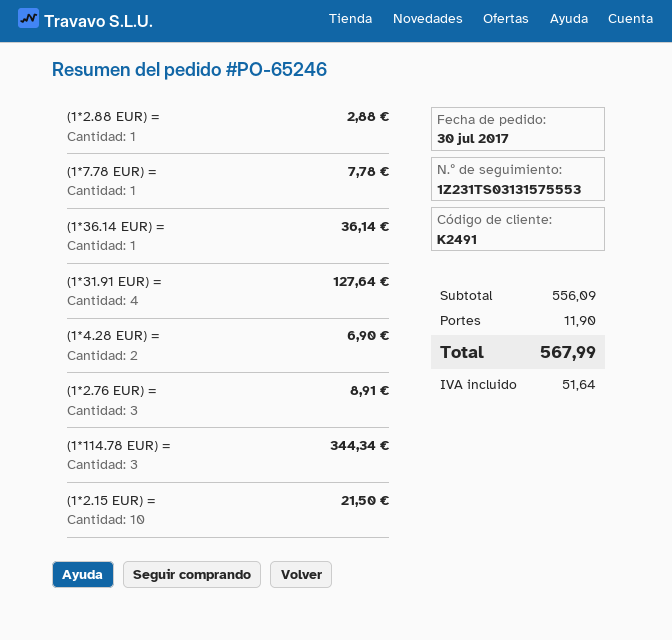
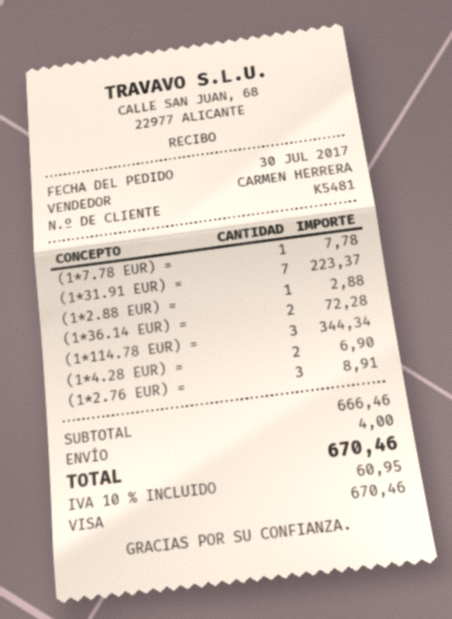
customer number: K2491 -> K5481
(1*36.14 EUR) =: 1 for 36.14 -> 2 for 72.28
(1*31.91 EUR) =: 4 for 127.64 -> 7 for 223.37
(1*2.15 EUR) =: 10 for 21.50 -> none
subtotal: 556.09 -> 666.46
shipping: 11.90 -> 4.00
tax: 51.64 -> 60.95
total: 567.99 -> 670.46

